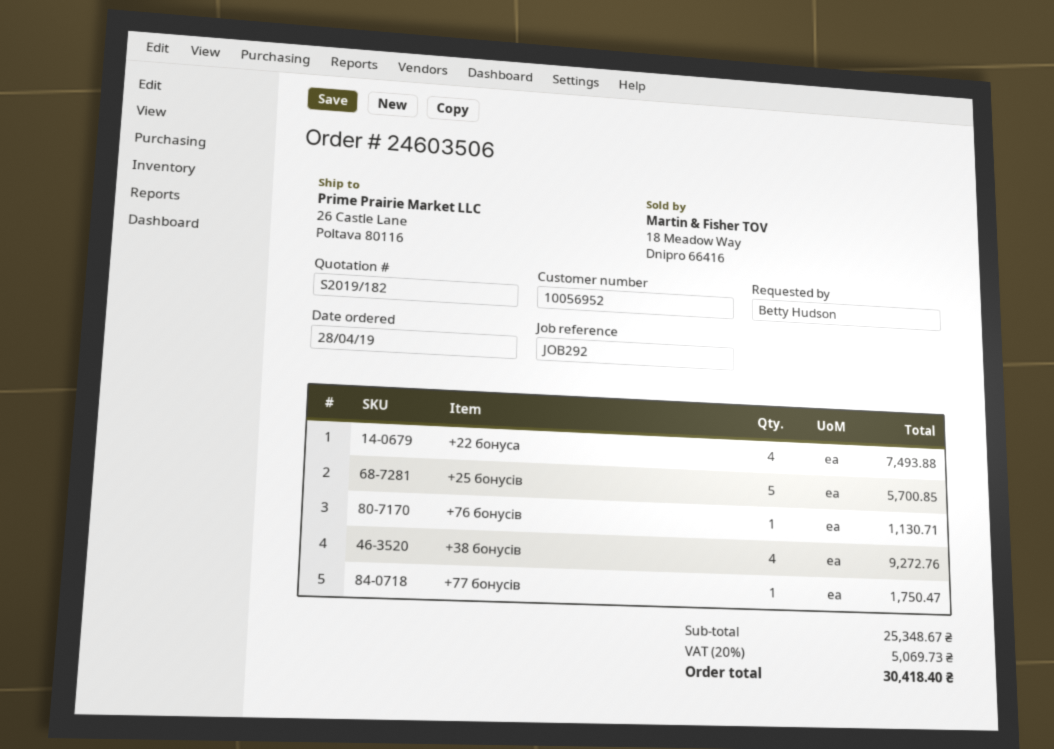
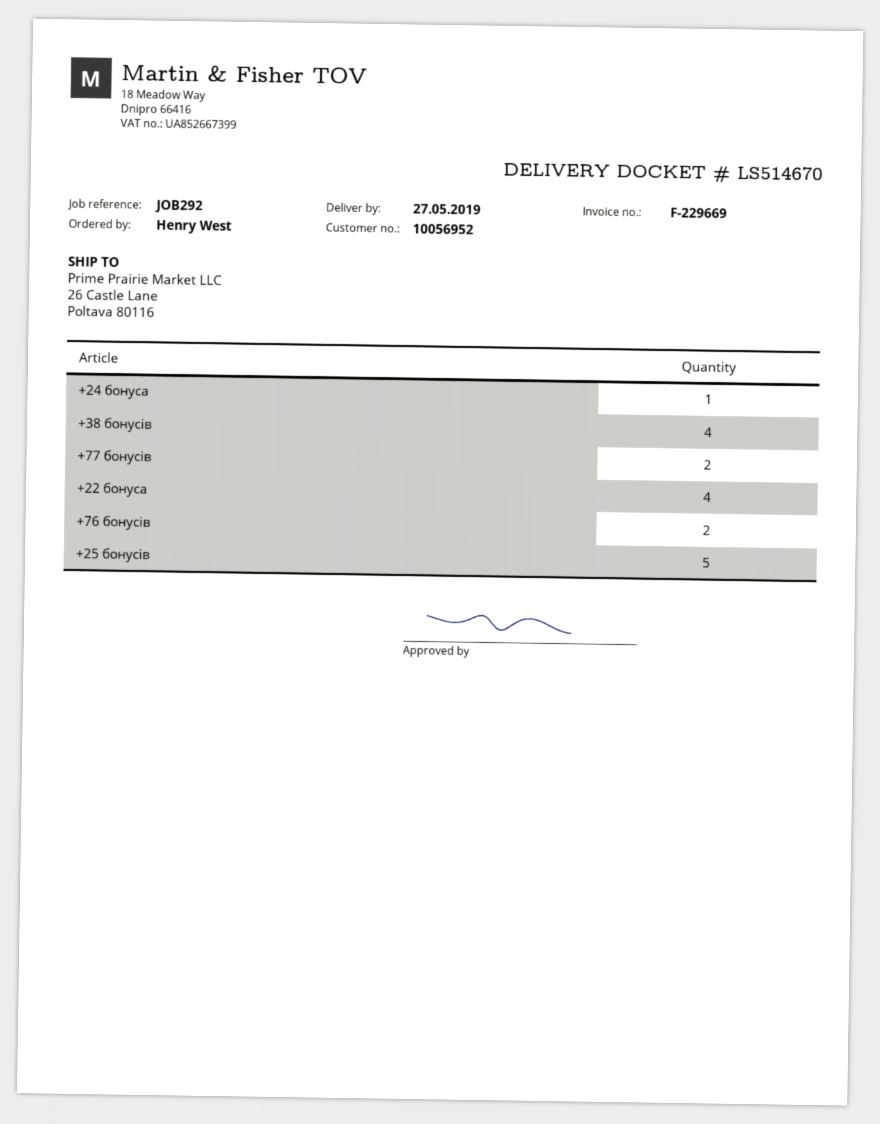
ordered by: Betty Hudson -> Henry West
+76 бонусів: 1 -> 2
+77 бонусів: 1 -> 2
+24 бонуса: none -> 1

